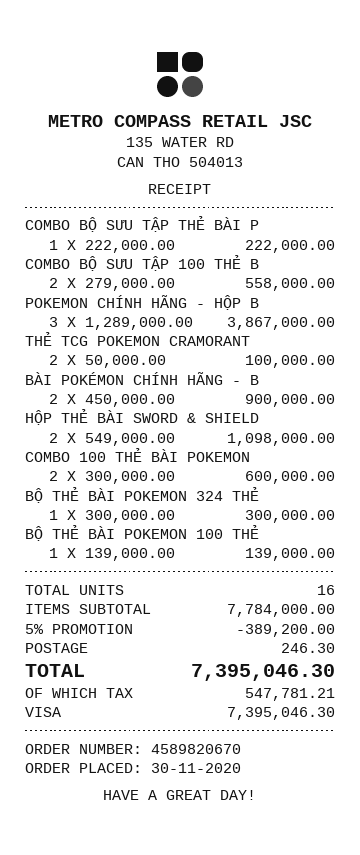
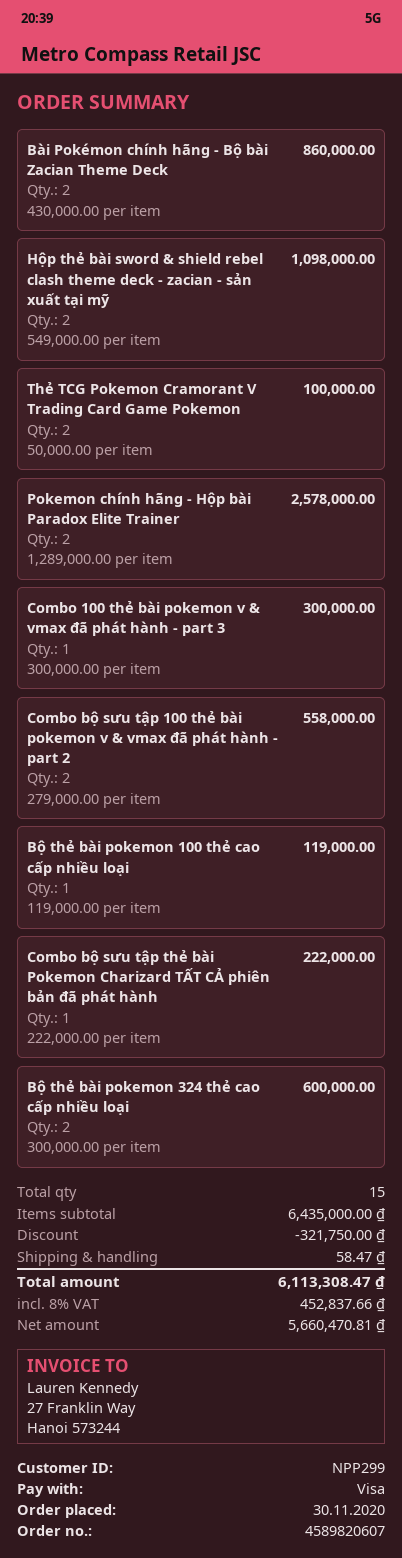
order number: 4589820670 -> 4589820607
POKEMON CHÍNH HÃNG - HỘP B: 3 x 1289000.00 = 3867000.00 -> 2 x 1289000.00 = 2578000.00
BÀI POKÉMON CHÍNH HÃNG - B: 2 x 450000.00 = 900000.00 -> 2 x 430000.00 = 860000.00
COMBO 100 THẺ BÀI POKEMON: 2 x 300000.00 = 600000.00 -> 1 x 300000.00 = 300000.00
BỘ THẺ BÀI POKEMON 324 THẺ: 1 x 300000.00 = 300000.00 -> 2 x 300000.00 = 600000.00
BỘ THẺ BÀI POKEMON 100 THẺ: 1 x 139000.00 = 139000.00 -> 1 x 119000.00 = 119000.00
total quantity: 16 -> 15
subtotal: 7784000.00 -> 6435000.00
discount: 389200.00 -> 321750.00
shipping: 246.30 -> 58.47
tax: 547781.21 -> 452837.66
total: 7395046.30 -> 6113308.47

